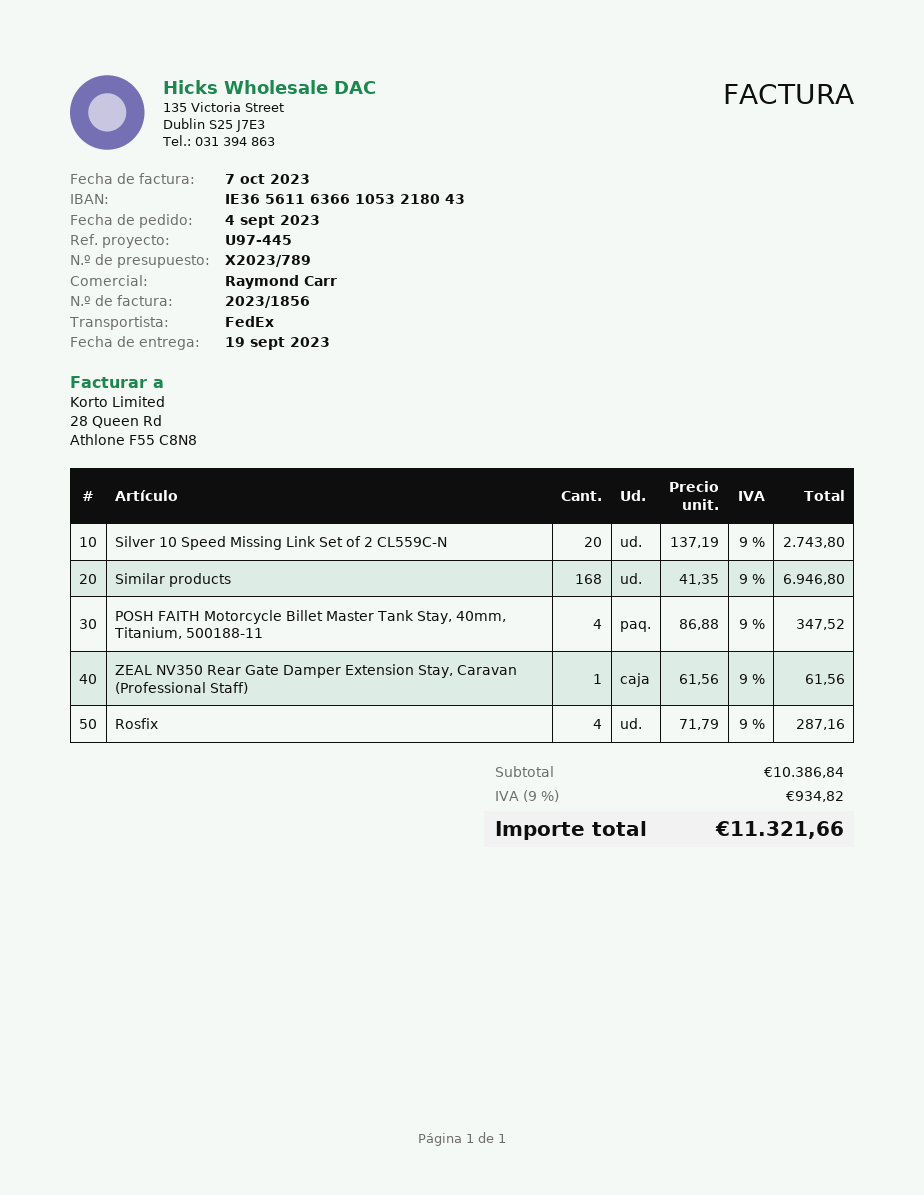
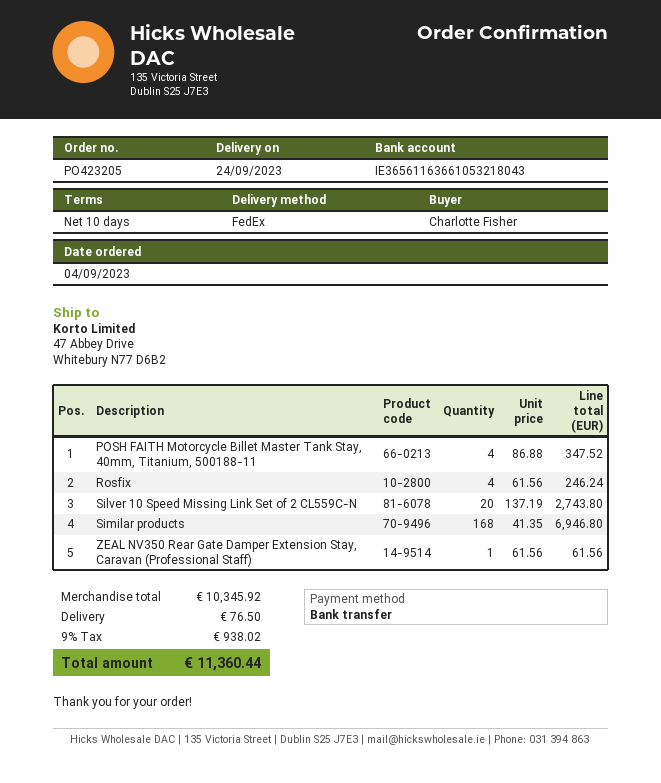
delivery date: 2023-09-19 -> 2023-09-24
Rosfix: 4 x 71.79 = 287.16 -> 4 x 61.56 = 246.24
subtotal: 10386.84 -> 10345.92
shipping: none -> 76.50
tax: 9% = 934.82 -> 9% = 938.02
total: 11321.66 -> 11360.44

